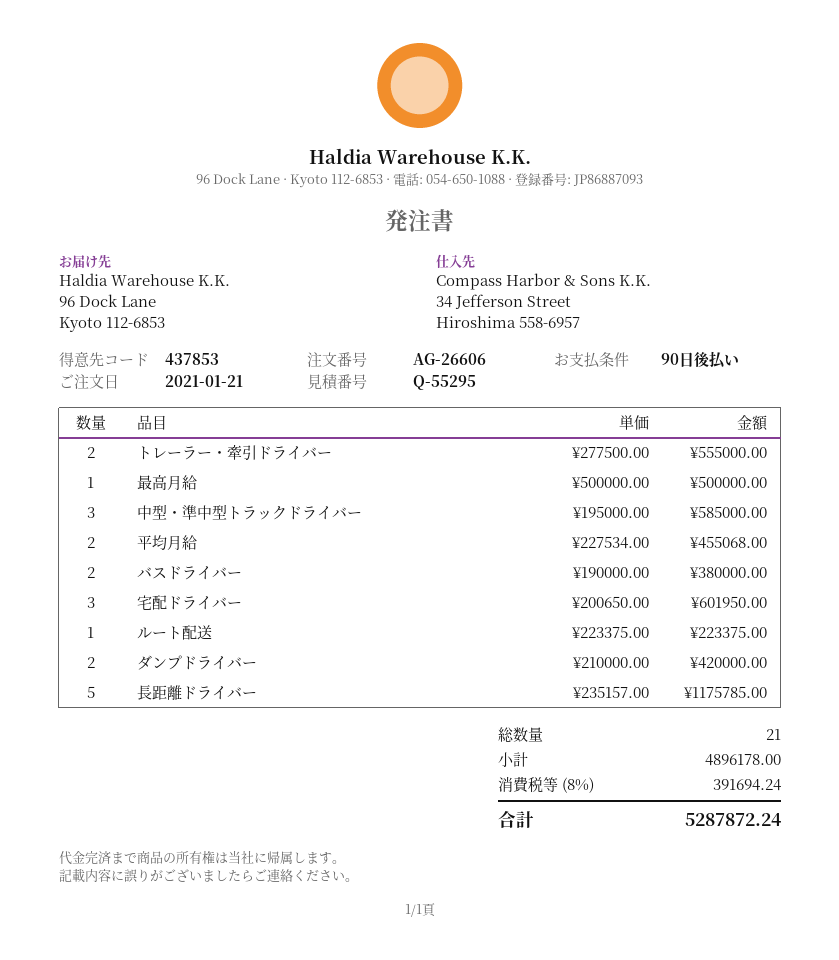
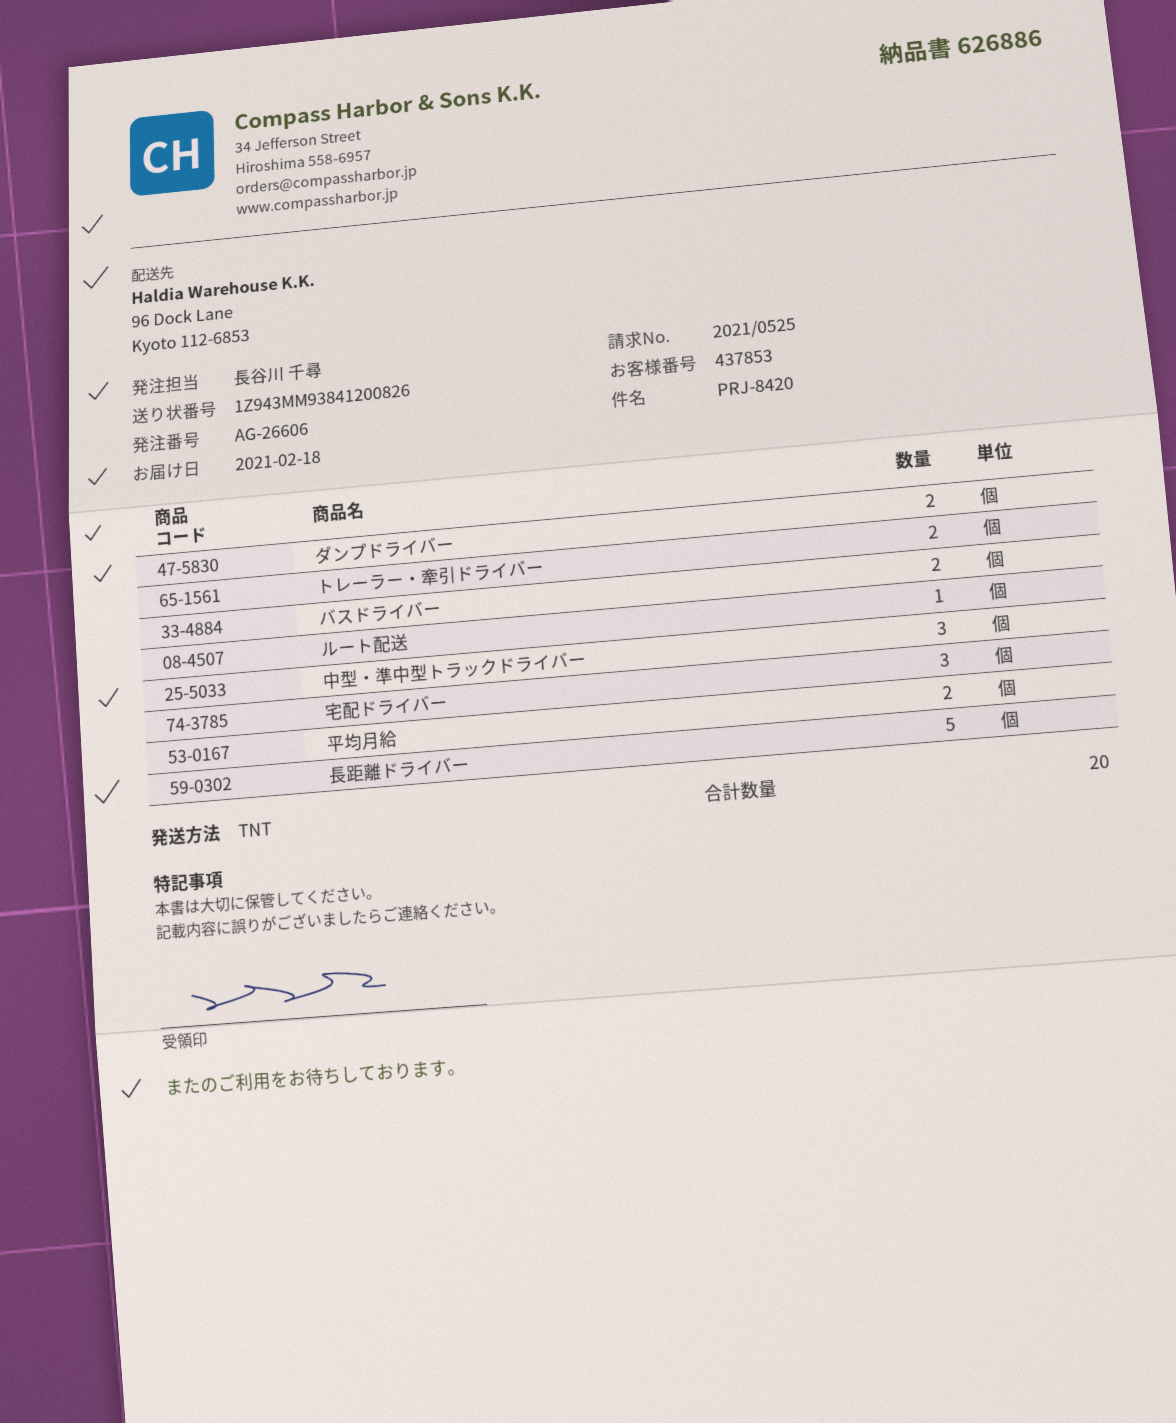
最高月給: 1 -> none
total quantity: 21 -> 20

